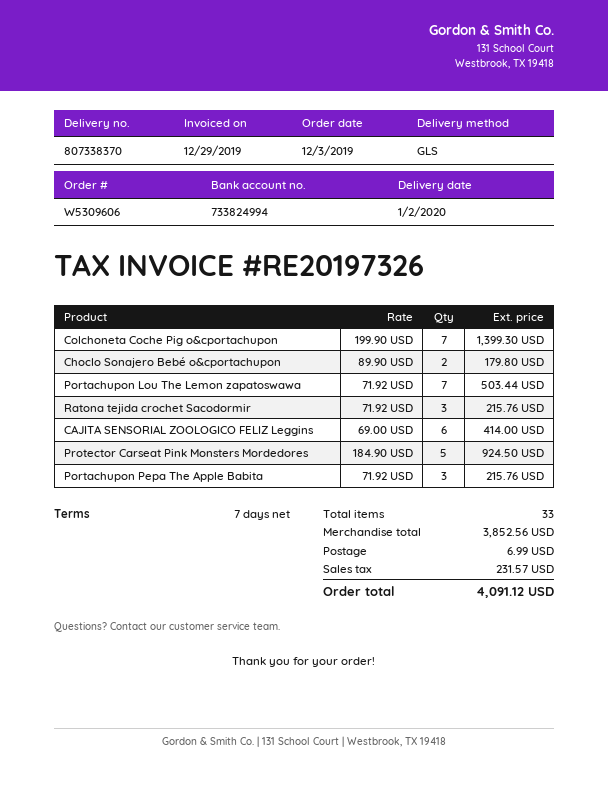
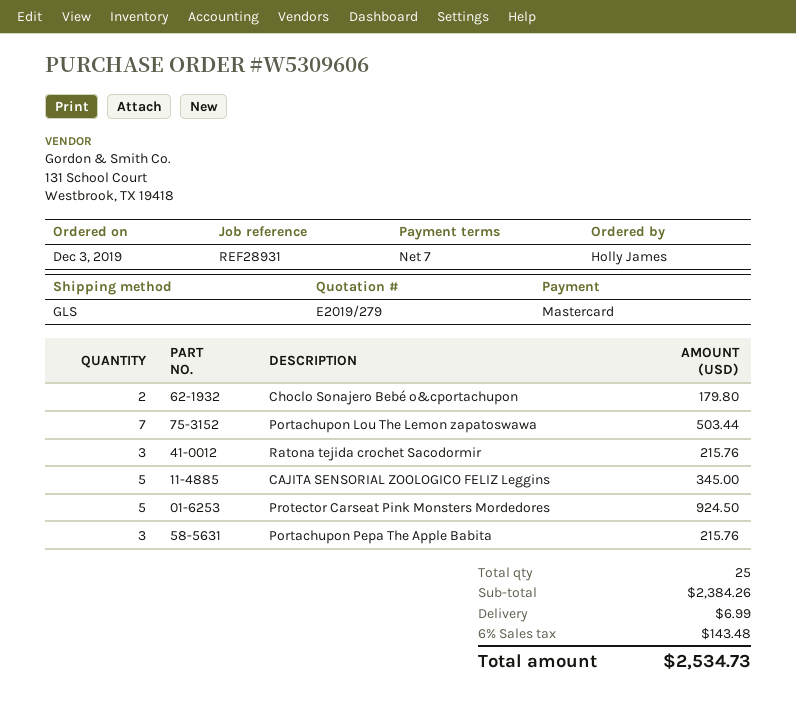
Colchoneta Coche Pig o&cportachupon: 7 for 1399.30 -> none
CAJITA SENSORIAL ZOOLOGICO FELIZ Leggins: 6 for 414.00 -> 5 for 345.00
total quantity: 33 -> 25
subtotal: 3852.56 -> 2384.26
tax: 231.57 -> 143.48
total: 4091.12 -> 2534.73

